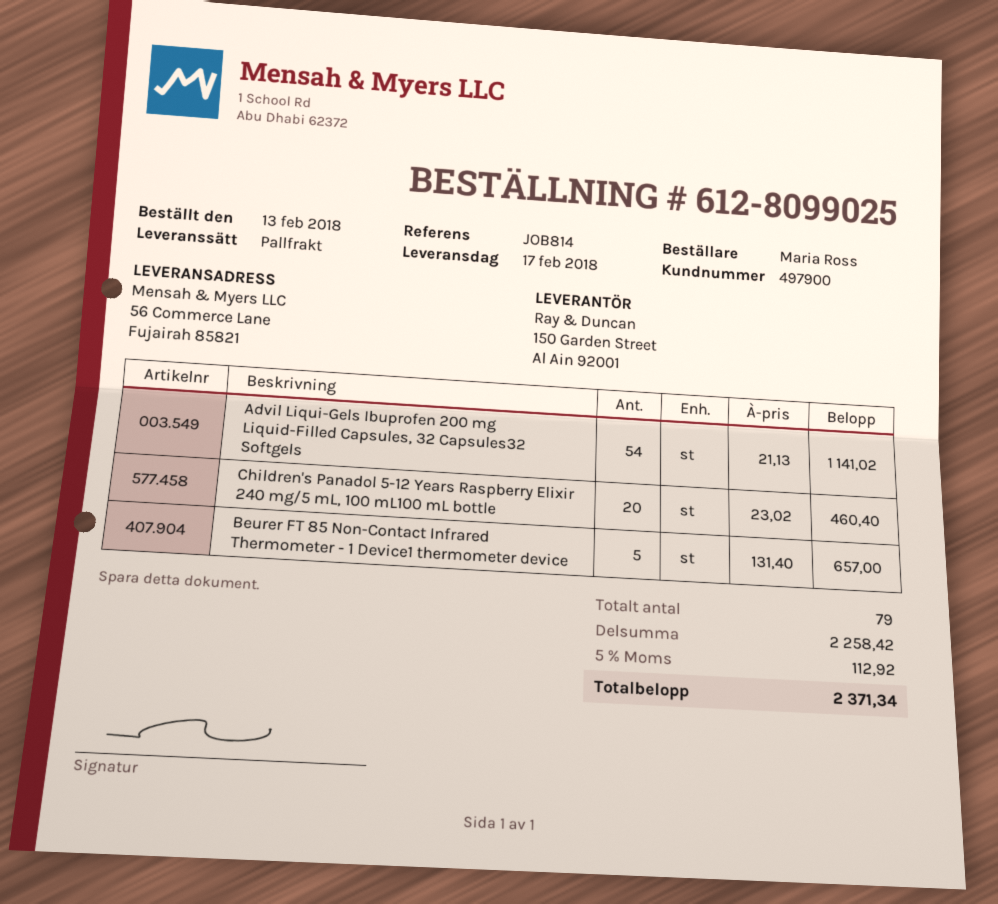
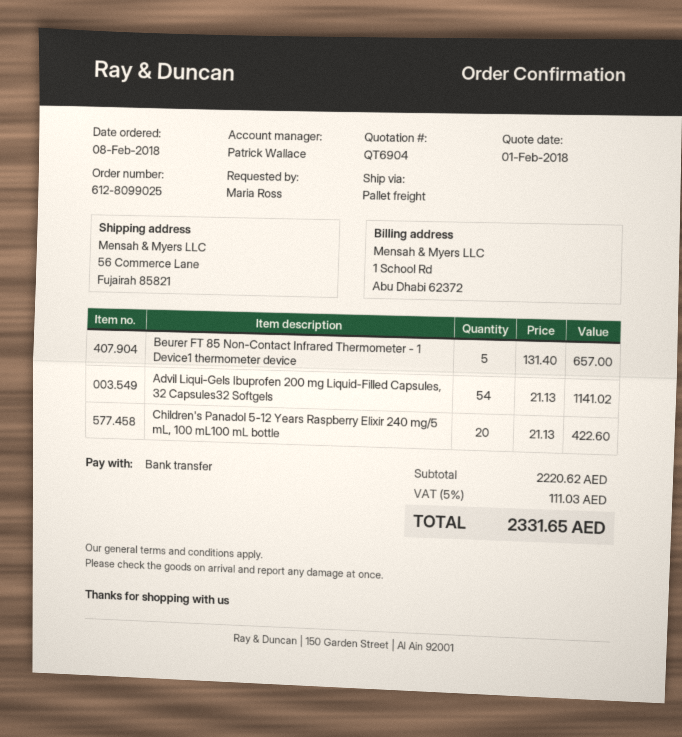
order date: 2018-02-13 -> 2018-02-08
Children's Panadol 5-12 Years Raspberry Elixir 240 mg/5 mL, 100 mL100 mL bottle: 20 x 23.02 = 460.40 -> 20 x 21.13 = 422.60
subtotal: 2258.42 -> 2220.62
tax: 5% = 112.92 -> 5% = 111.03
total: 2371.34 -> 2331.65

